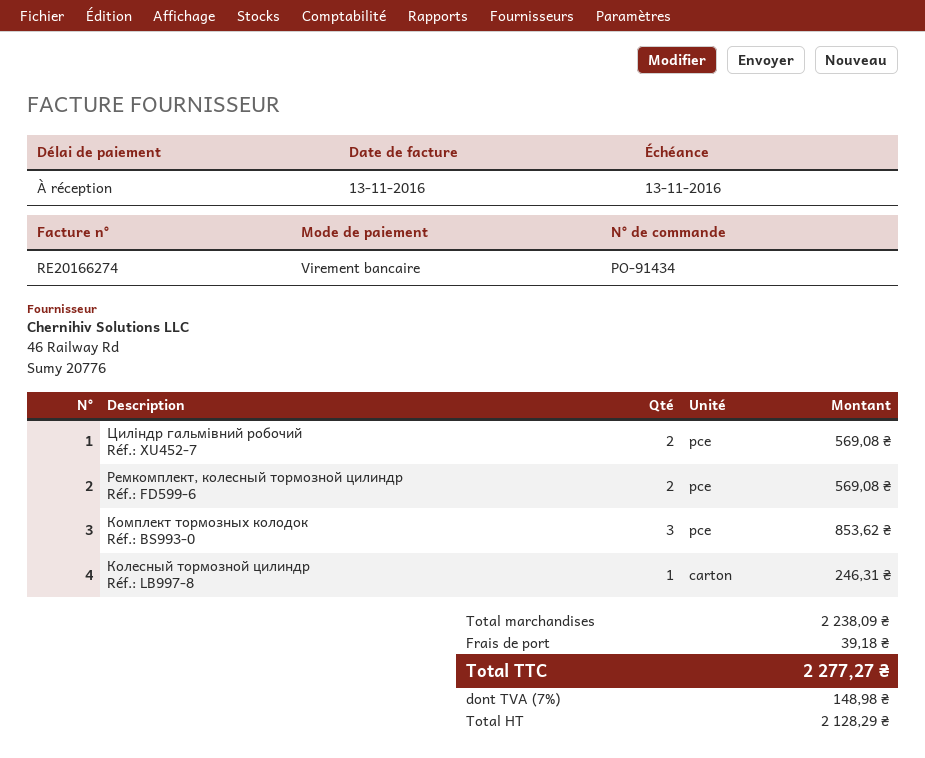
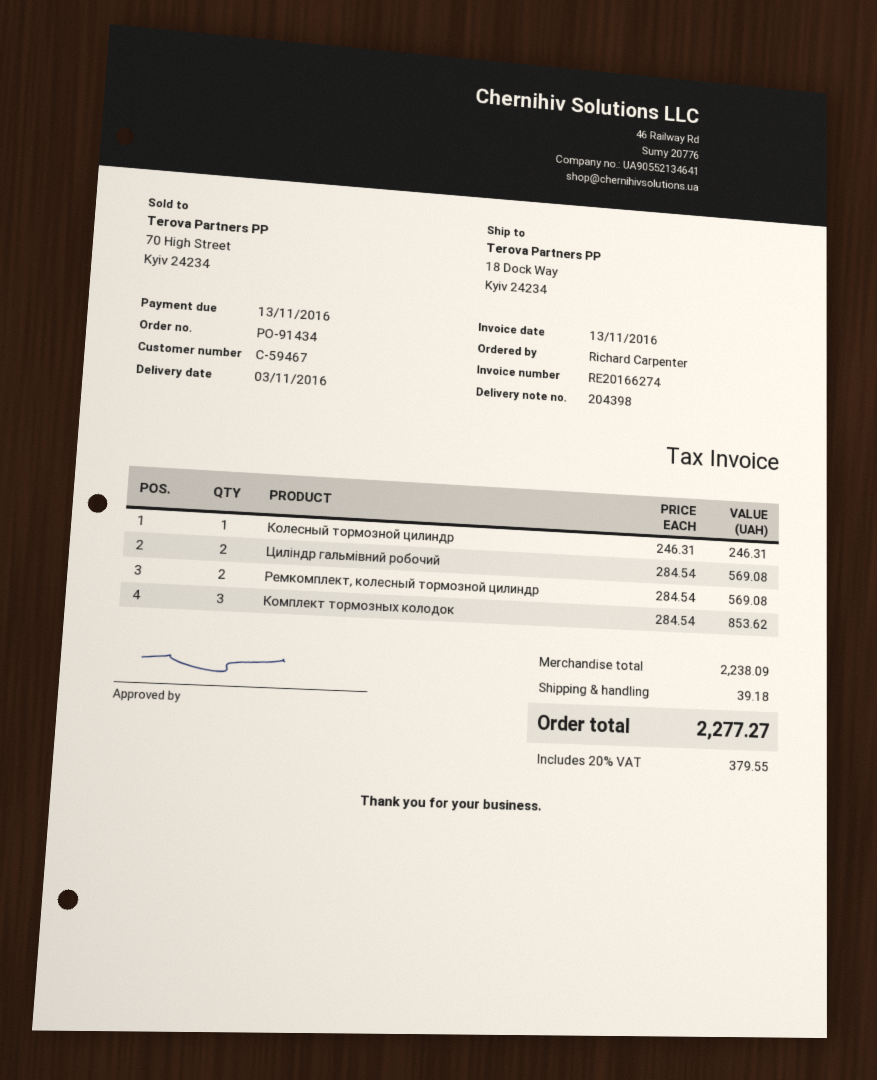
tax: 7% = 148.98 -> 20% = 379.55

